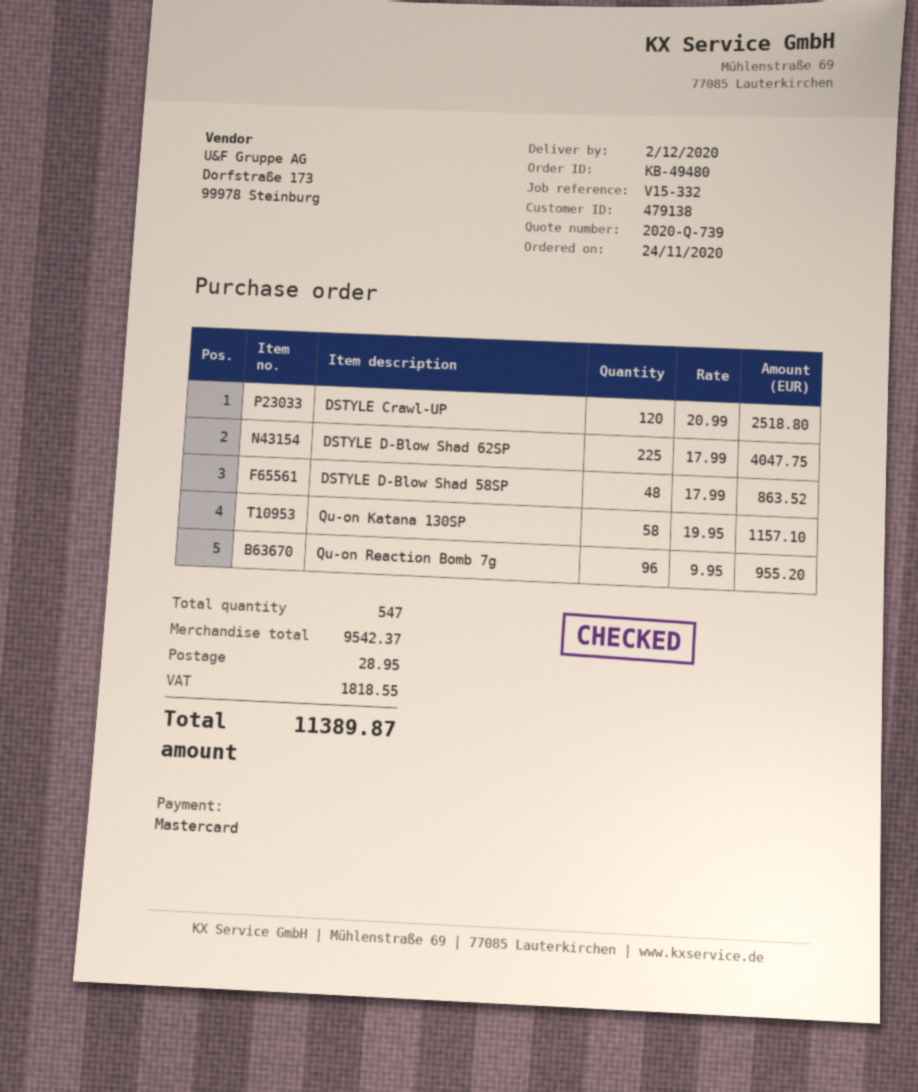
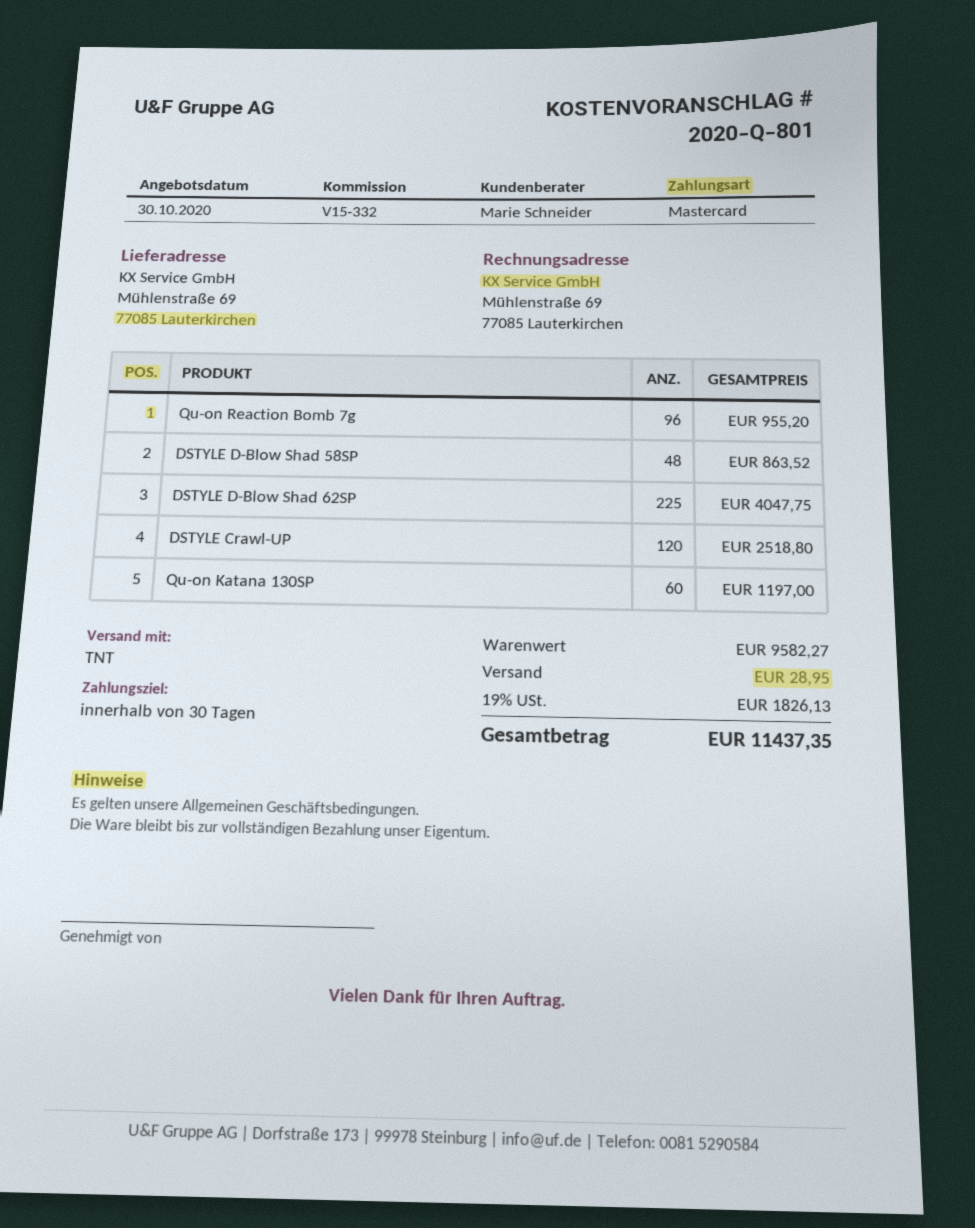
quote number: 2020-Q-739 -> 2020-Q-801
Qu-on Katana 130SP: 58 for 1157.10 -> 60 for 1197.00
subtotal: 9542.37 -> 9582.27
tax: 1818.55 -> 1826.13
total: 11389.87 -> 11437.35

